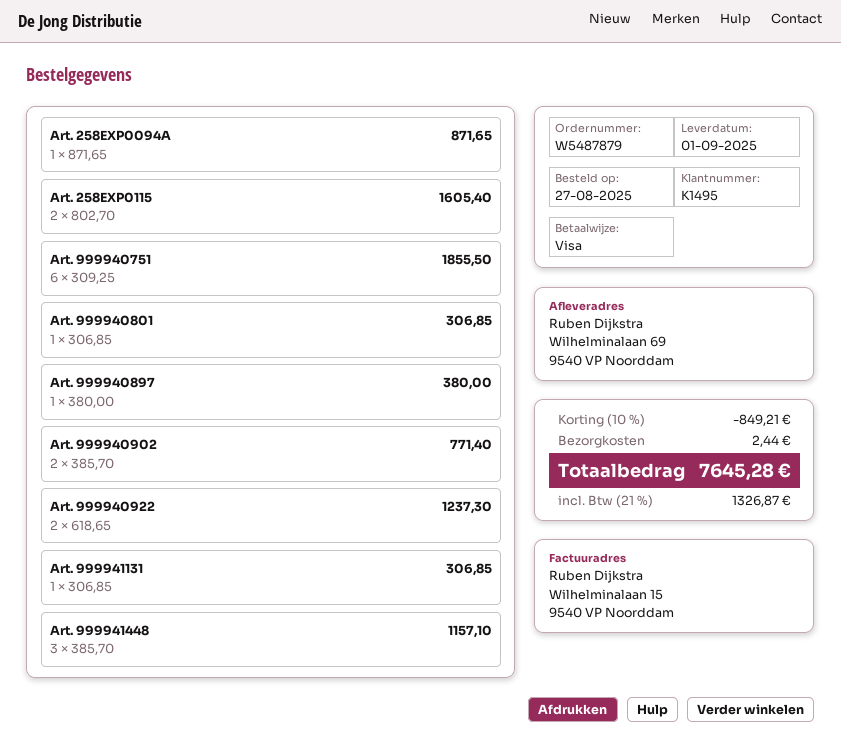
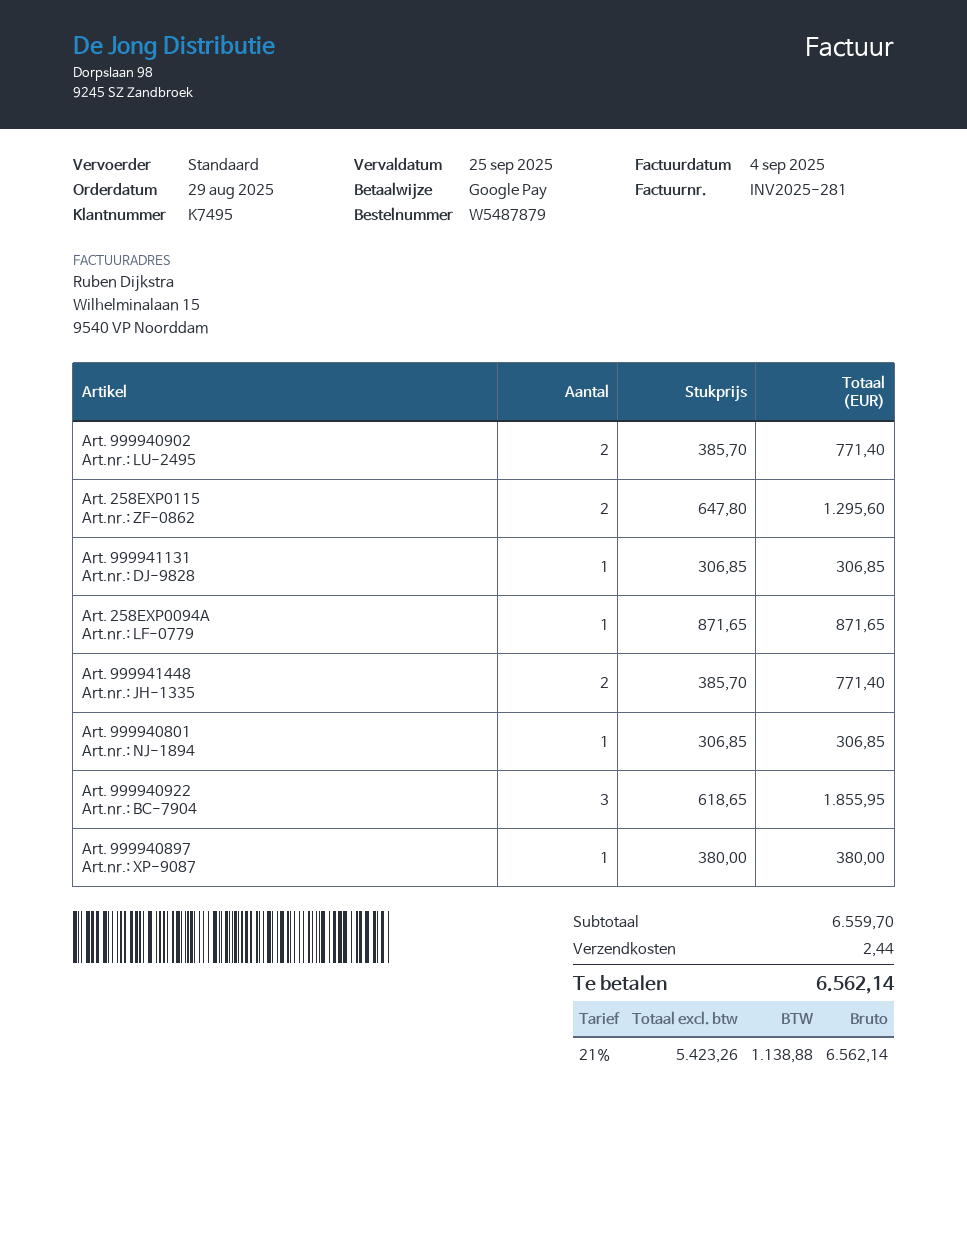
order date: 2025-08-27 -> 2025-08-29
customer number: K1495 -> K7495
payment method: Visa -> Google Pay
Art. 258EXP0115: 2 x 802.70 = 1605.40 -> 2 x 647.80 = 1295.60
Art. 999940751: 6 x 309.25 = 1855.50 -> none
Art. 999940922: 2 x 618.65 = 1237.30 -> 3 x 618.65 = 1855.95
Art. 999941448: 3 x 385.70 = 1157.10 -> 2 x 385.70 = 771.40
discount: 10% = 849.21 -> none
tax: 21% = 1326.87 -> 21% = 1138.88
total: 7645.28 -> 6562.14

